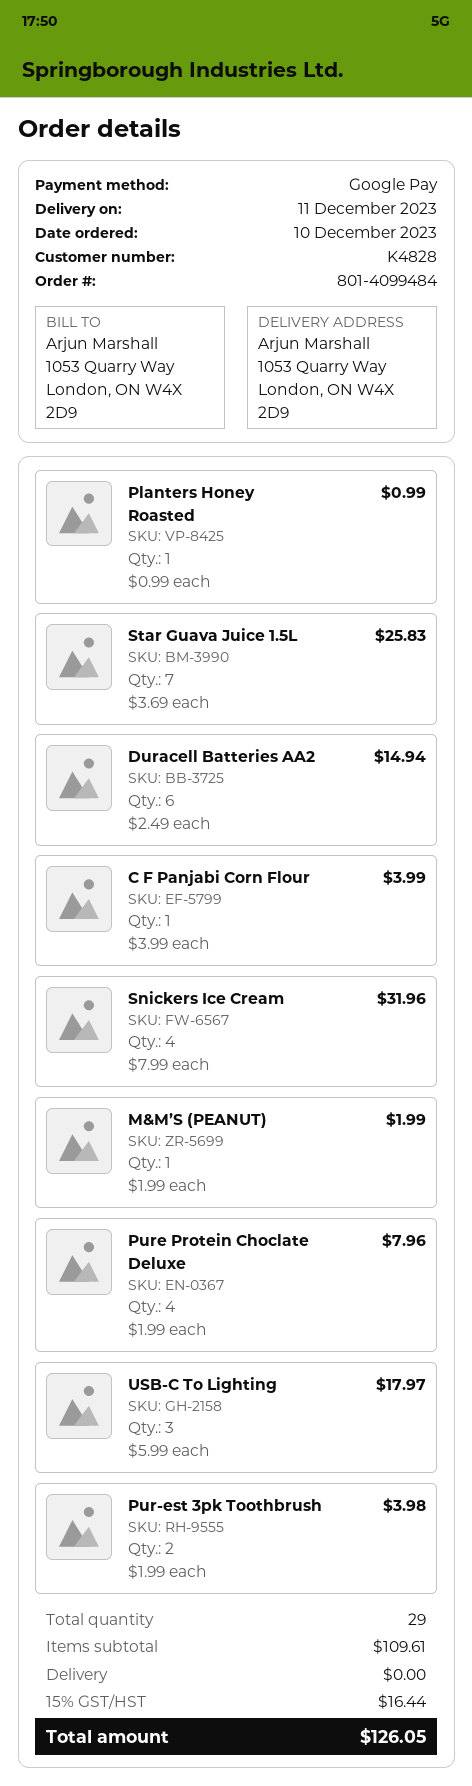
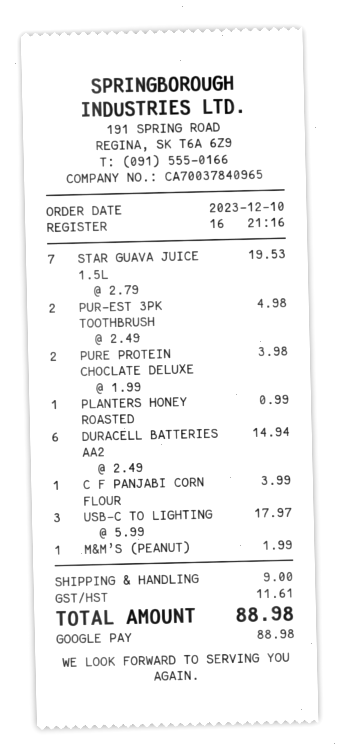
Star Guava Juice 1.5L: 7 x 3.69 = 25.83 -> 7 x 2.79 = 19.53
Snickers Ice Cream: 4 x 7.99 = 31.96 -> none
Pure Protein Choclate Deluxe: 4 x 1.99 = 7.96 -> 2 x 1.99 = 3.98
Pur-est 3pk Toothbrush: 2 x 1.99 = 3.98 -> 2 x 2.49 = 4.98
shipping: 0.00 -> 9.00
tax: 16.44 -> 11.61
total: 126.05 -> 88.98

